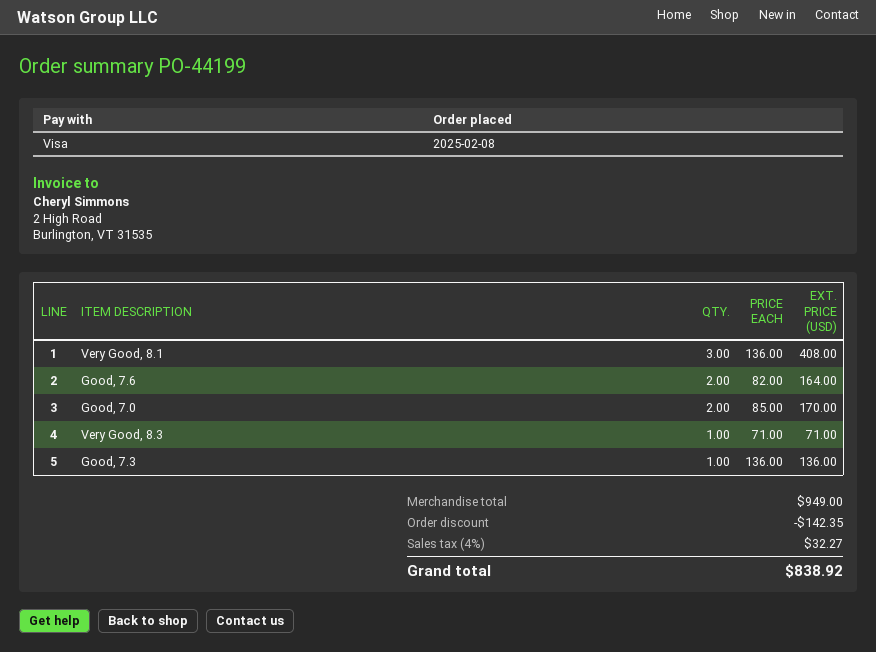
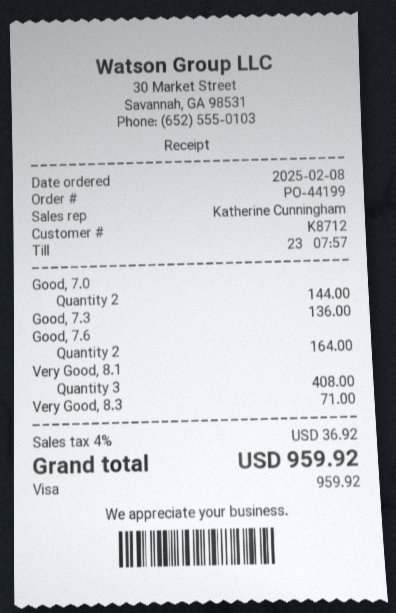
Good, 7.0: 2 for 170.00 -> 2 for 144.00
discount: 142.35 -> none
tax: 4% = 32.27 -> 4% = 36.92
total: 838.92 -> 959.92

